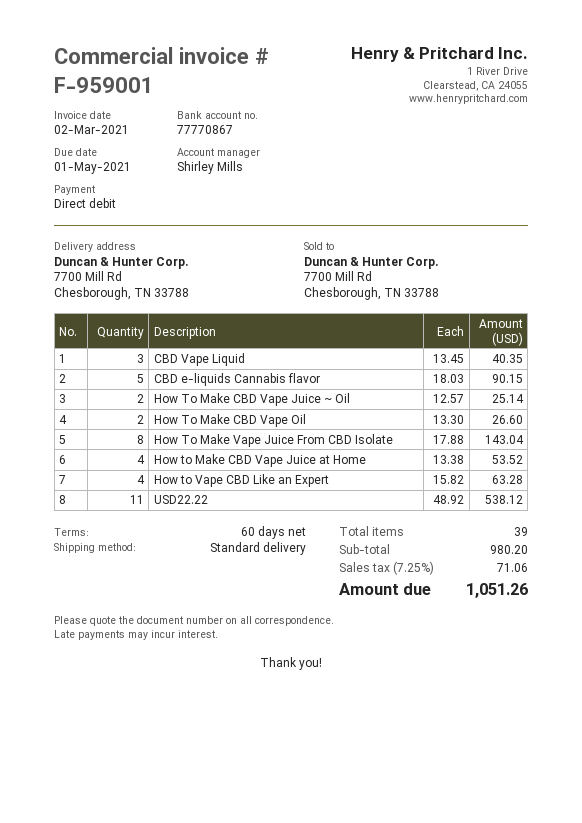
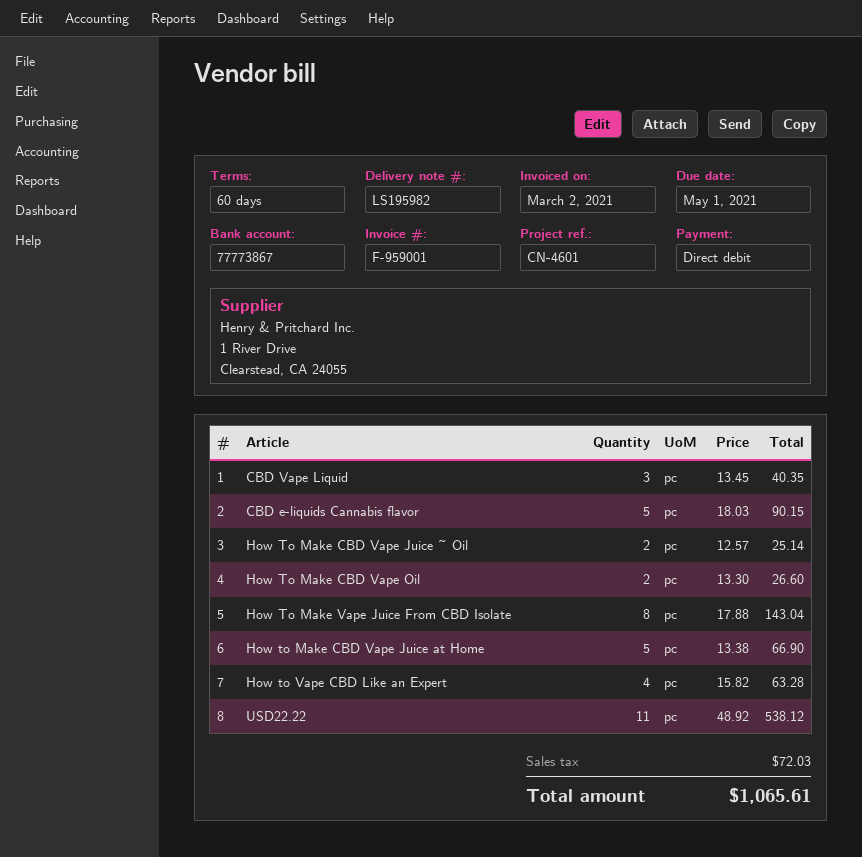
bank account: 77770867 -> 77773867
How to Make CBD Vape Juice at Home: 4 x 13.38 = 53.52 -> 5 x 13.38 = 66.90
tax: 71.06 -> 72.03
total: 1051.26 -> 1065.61

